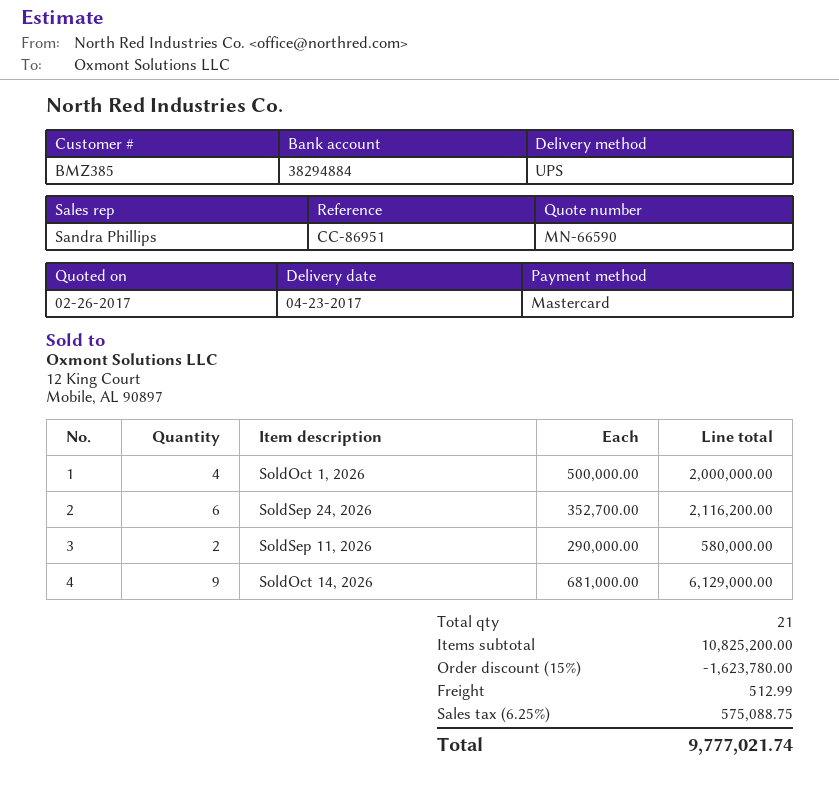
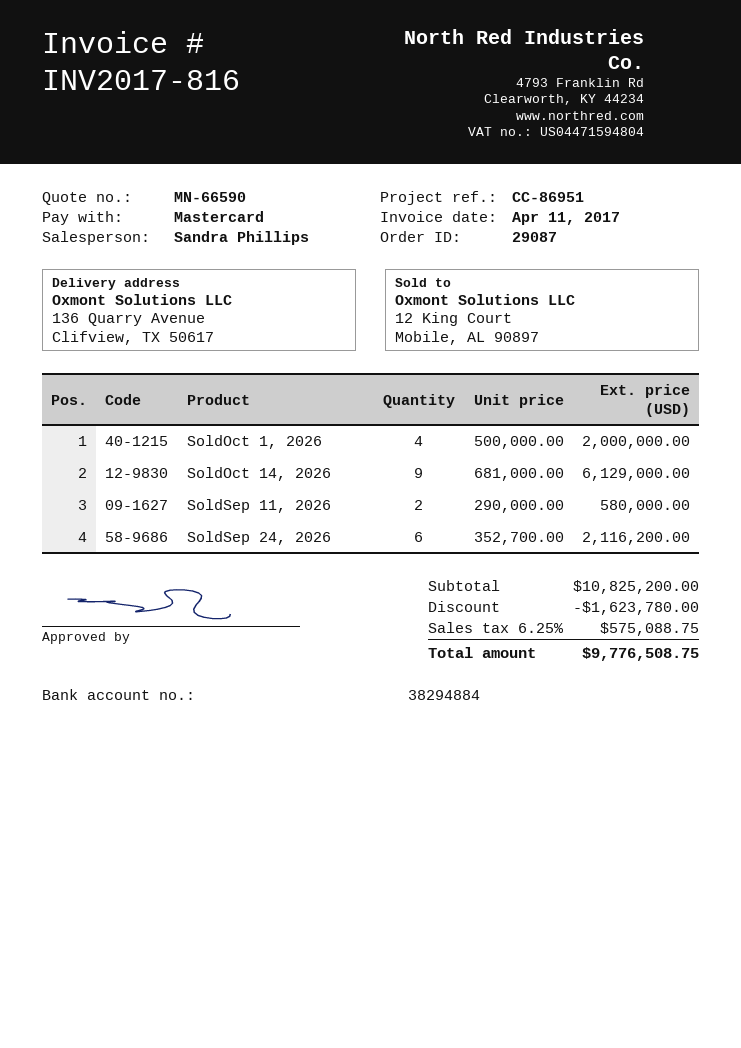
shipping: 512.99 -> none
total: 9777021.74 -> 9776508.75

